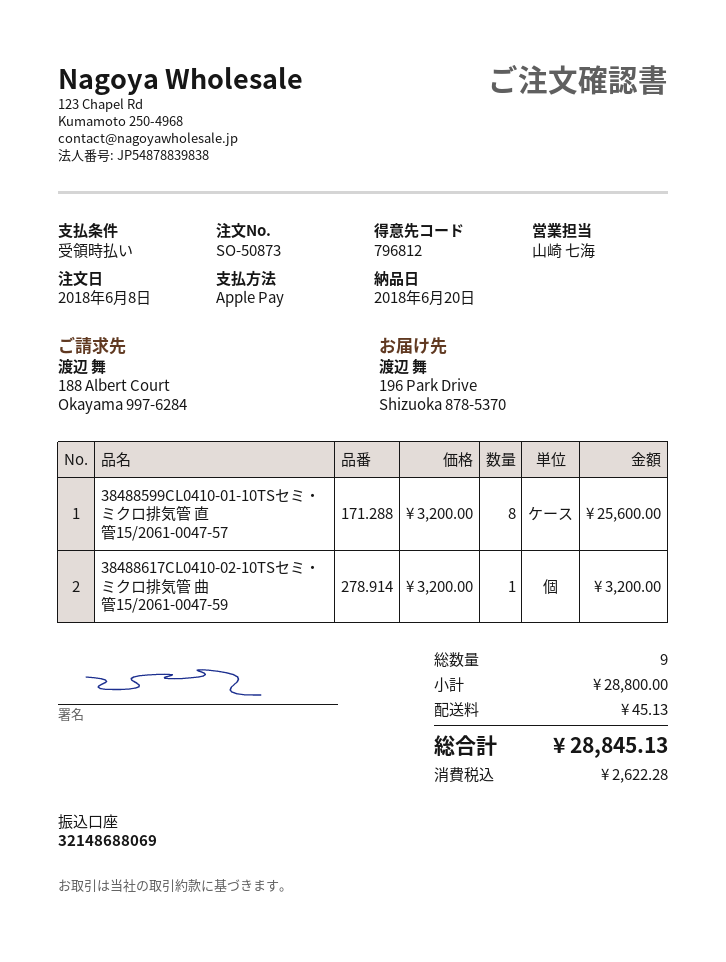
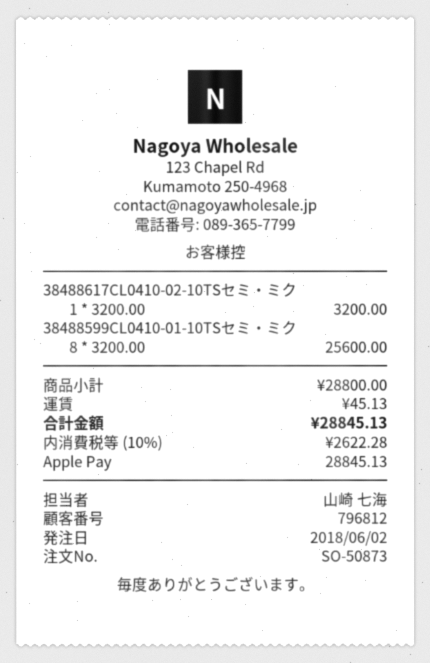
order date: 2018-06-08 -> 2018-06-02

